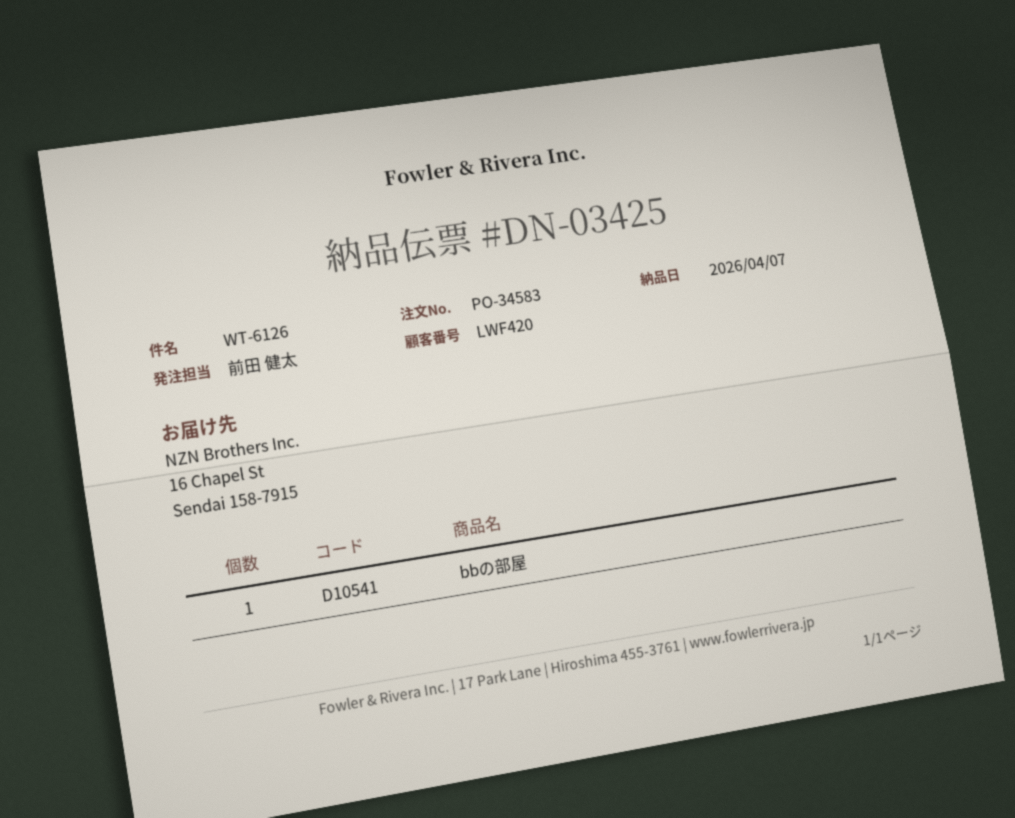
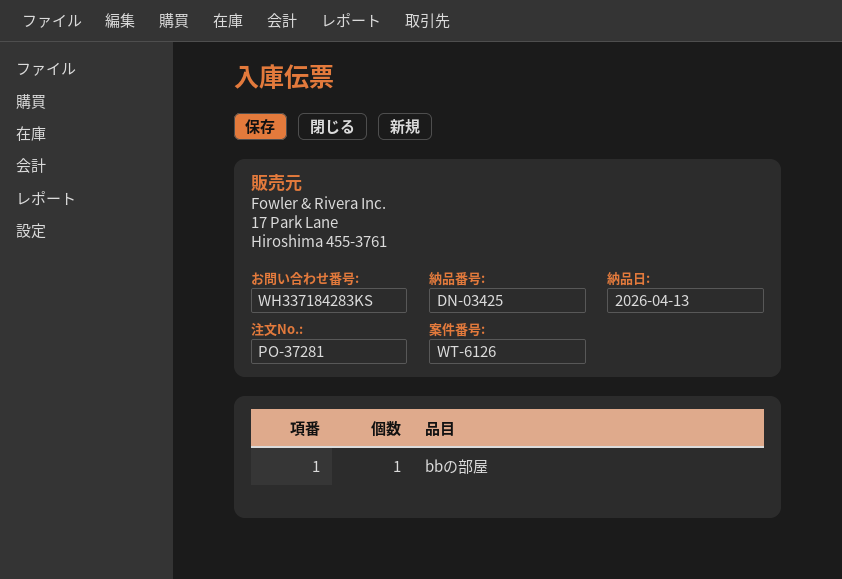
order number: PO-34583 -> PO-37281
delivery date: 2026-04-07 -> 2026-04-13

